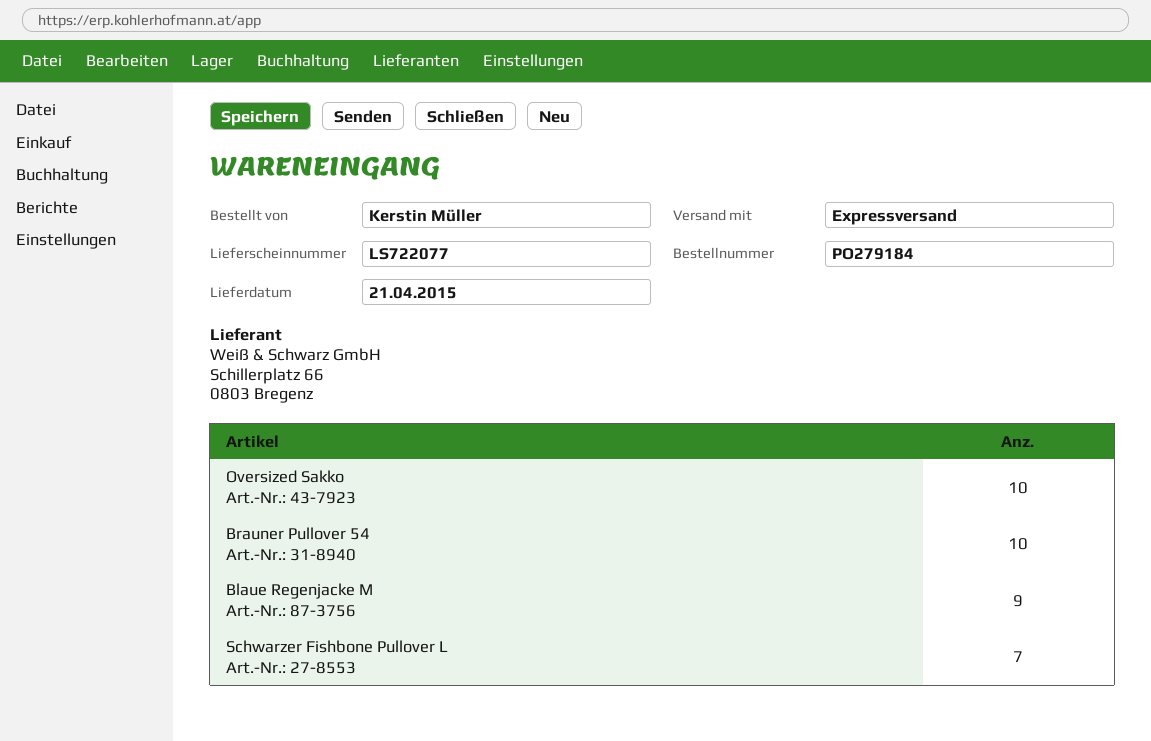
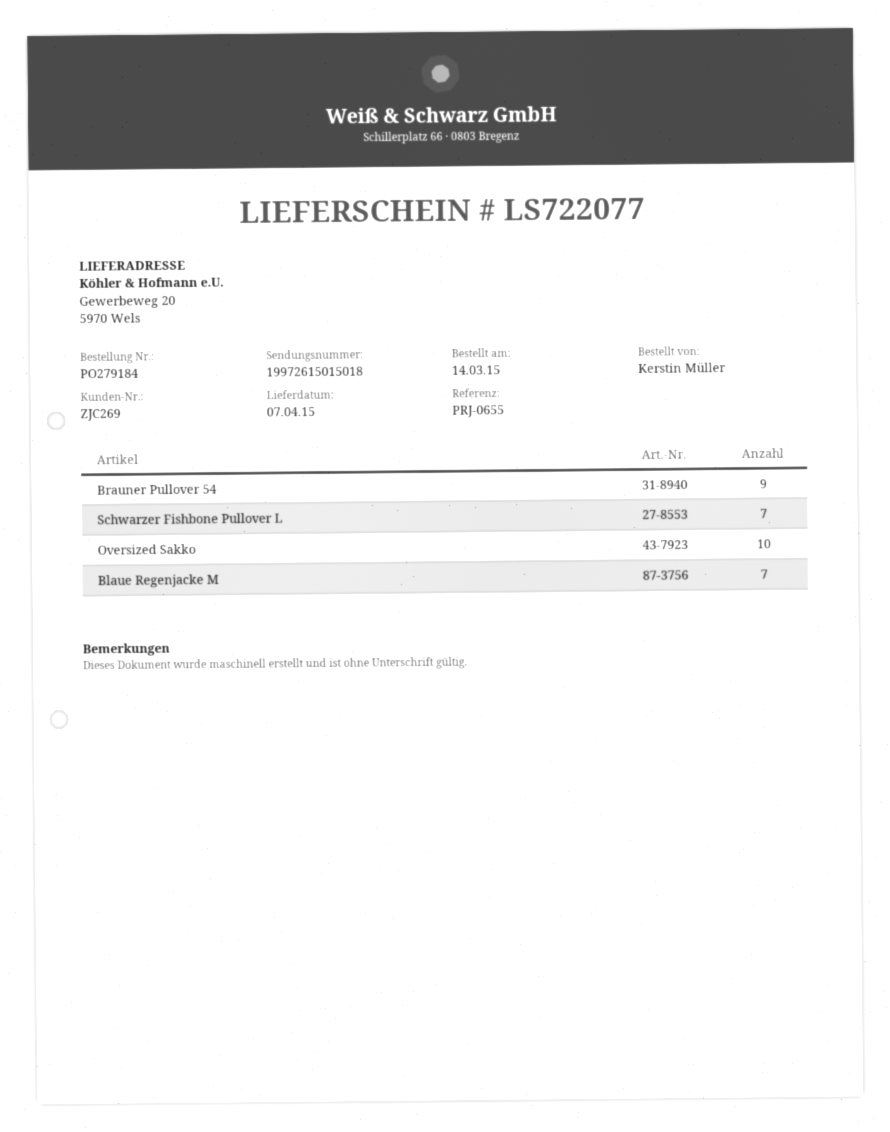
delivery date: 2015-04-21 -> 2015-04-07
Brauner Pullover 54: 10 -> 9
Blaue Regenjacke M: 9 -> 7

